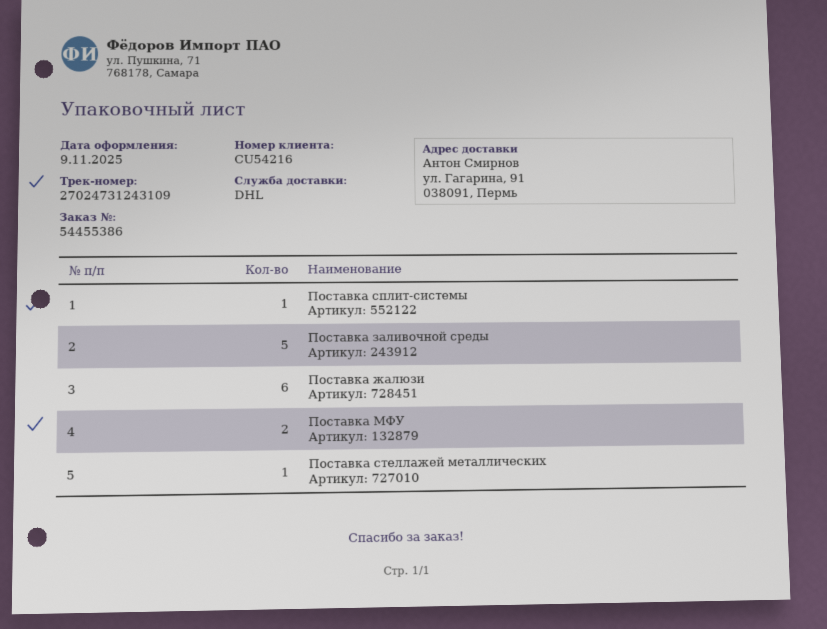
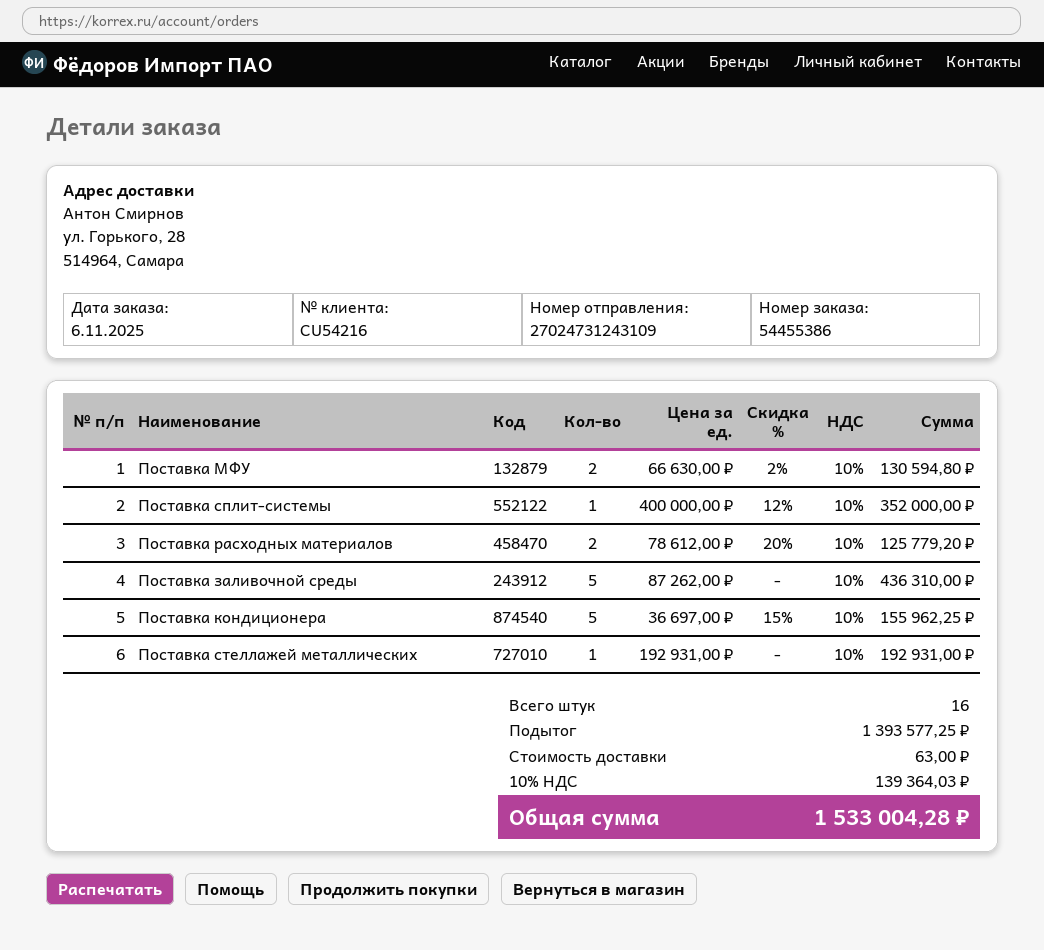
order date: 2025-11-09 -> 2025-11-06
ship to: ул. Гагарина, 91, 038091, Пермь -> ул. Горького, 28, 514964, Самара
Поставка жалюзи: 6 -> none
Поставка расходных материалов: none -> 2
Поставка кондиционера: none -> 5

